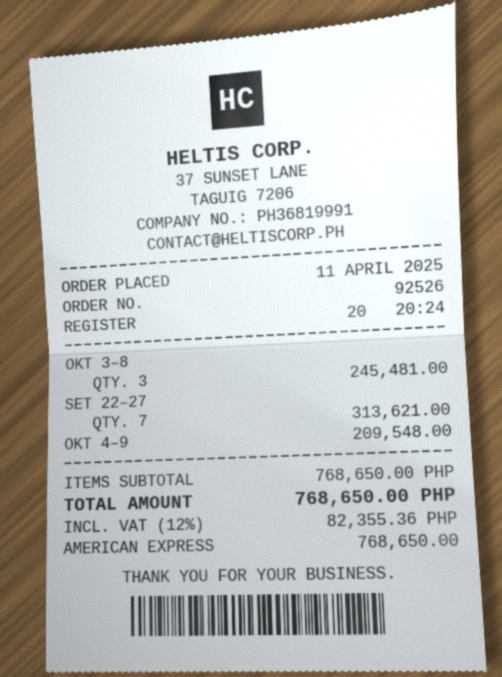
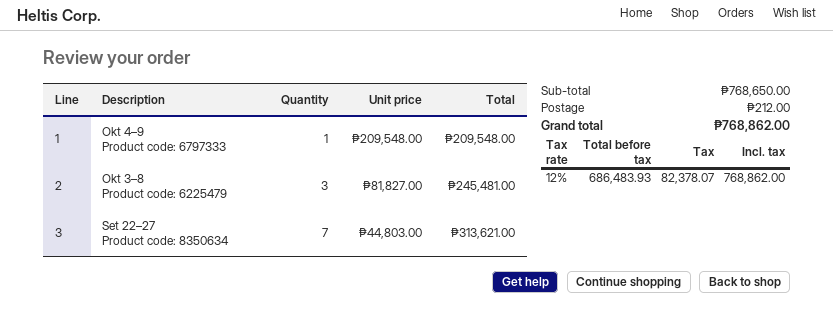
shipping: none -> 212.00
tax: 12% = 82355.36 -> 12% = 82378.07
total: 768650.00 -> 768862.00

